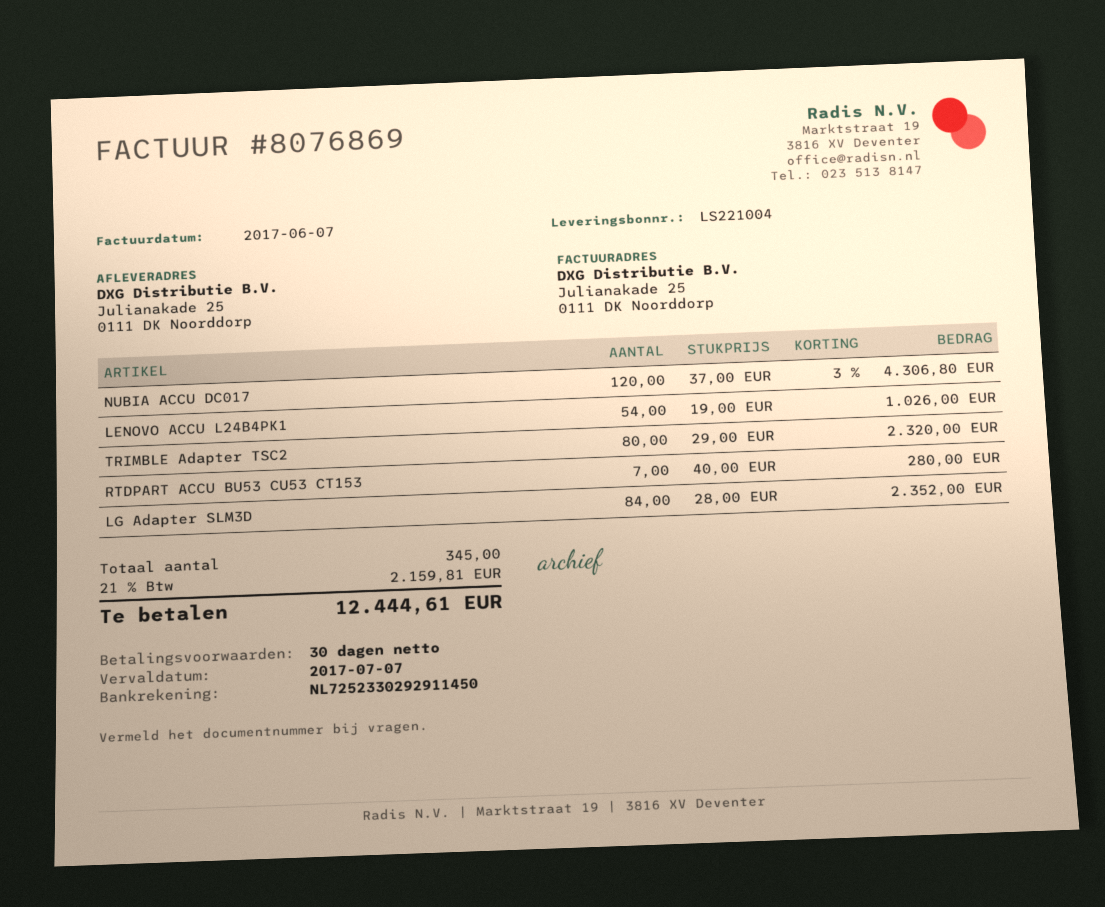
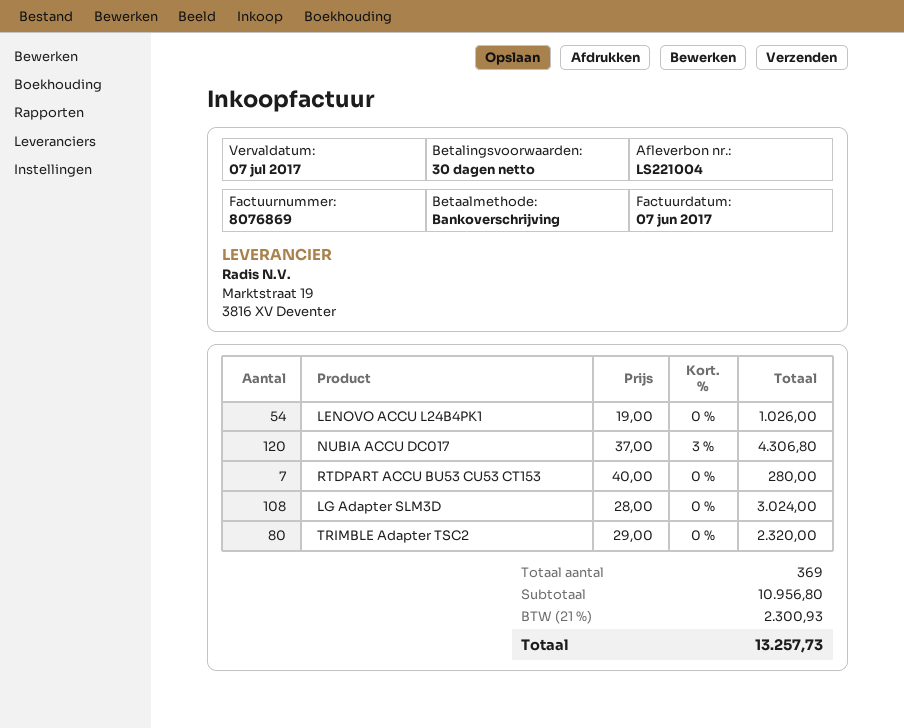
LG Adapter SLM3D: 84 x 28.00 = 2352.00 -> 108 x 28.00 = 3024.00
total quantity: 345 -> 369
tax: 21% = 2159.81 -> 21% = 2300.93
total: 12444.61 -> 13257.73

